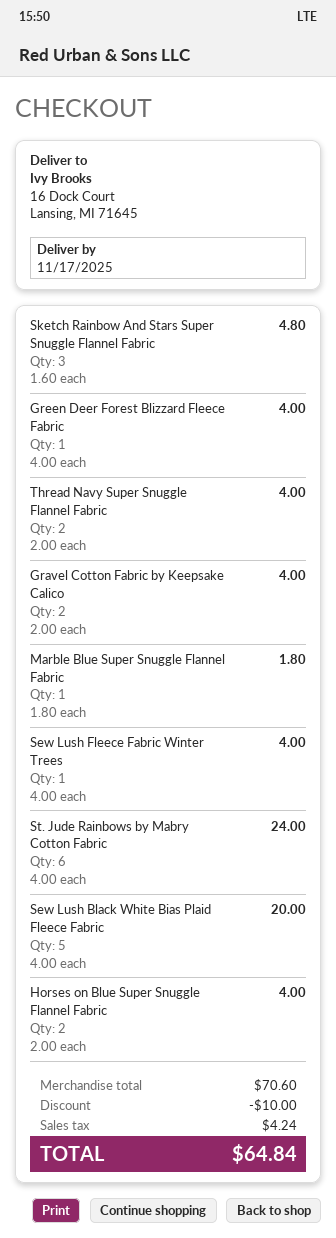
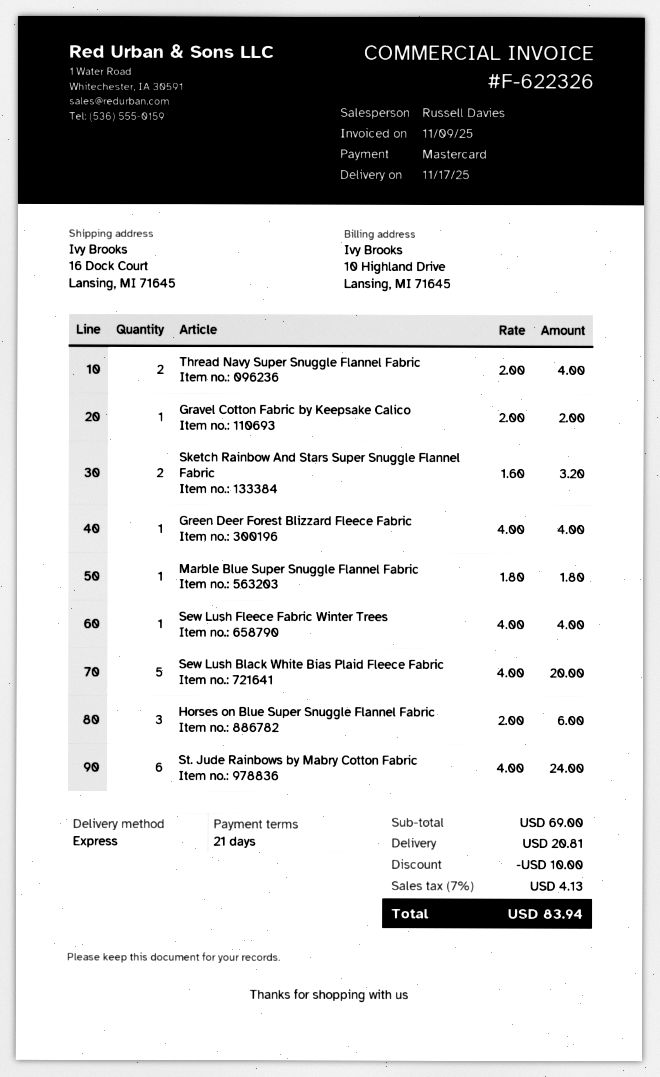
Sketch Rainbow And Stars Super Snuggle Flannel Fabric: 3 x 1.60 = 4.80 -> 2 x 1.60 = 3.20
Gravel Cotton Fabric by Keepsake Calico: 2 x 2.00 = 4.00 -> 1 x 2.00 = 2.00
Horses on Blue Super Snuggle Flannel Fabric: 2 x 2.00 = 4.00 -> 3 x 2.00 = 6.00
subtotal: 70.60 -> 69.00
shipping: none -> 20.81
tax: 4.24 -> 4.13
total: 64.84 -> 83.94

